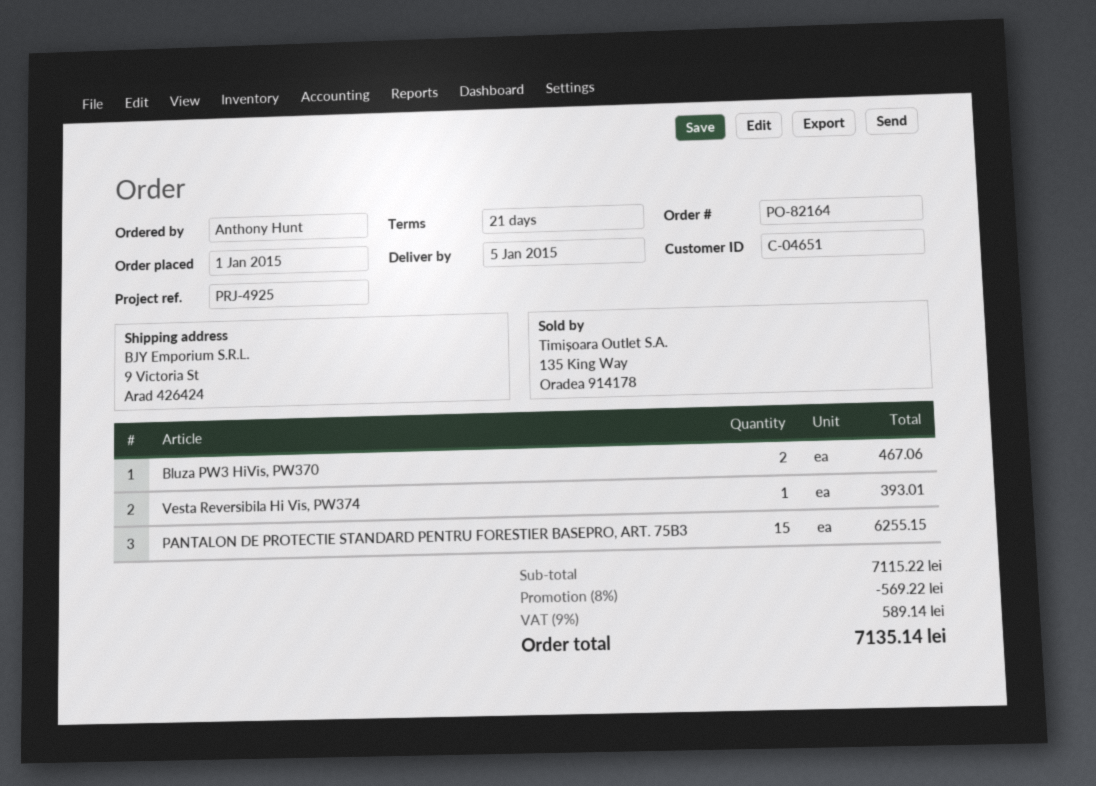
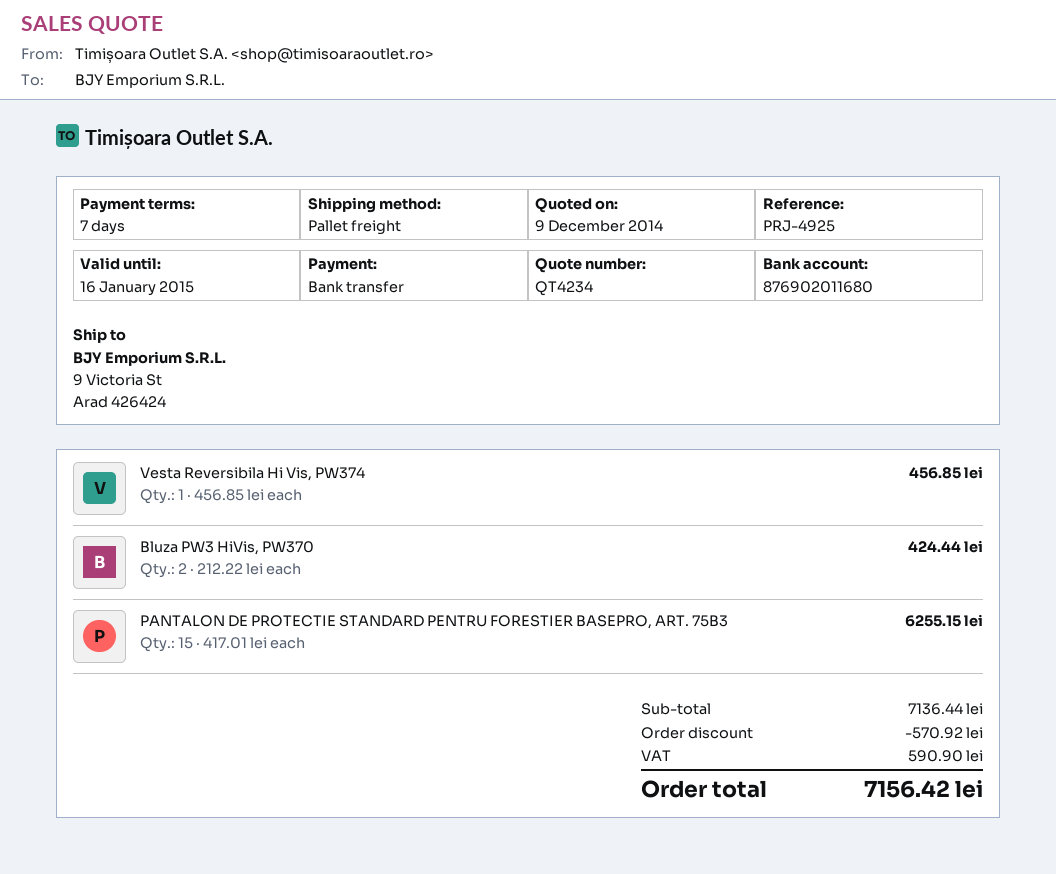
payment terms: 21 days -> 7 days
Bluza PW3 HiVis, PW370: 2 for 467.06 -> 2 for 424.44
Vesta Reversibila Hi Vis, PW374: 1 for 393.01 -> 1 for 456.85
subtotal: 7115.22 -> 7136.44
discount: 569.22 -> 570.92
tax: 589.14 -> 590.90
total: 7135.14 -> 7156.42

